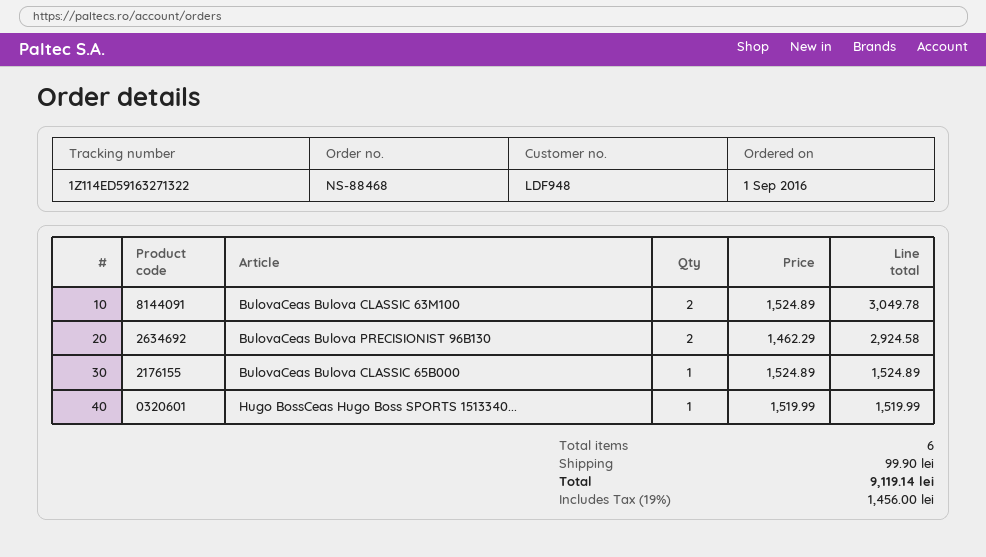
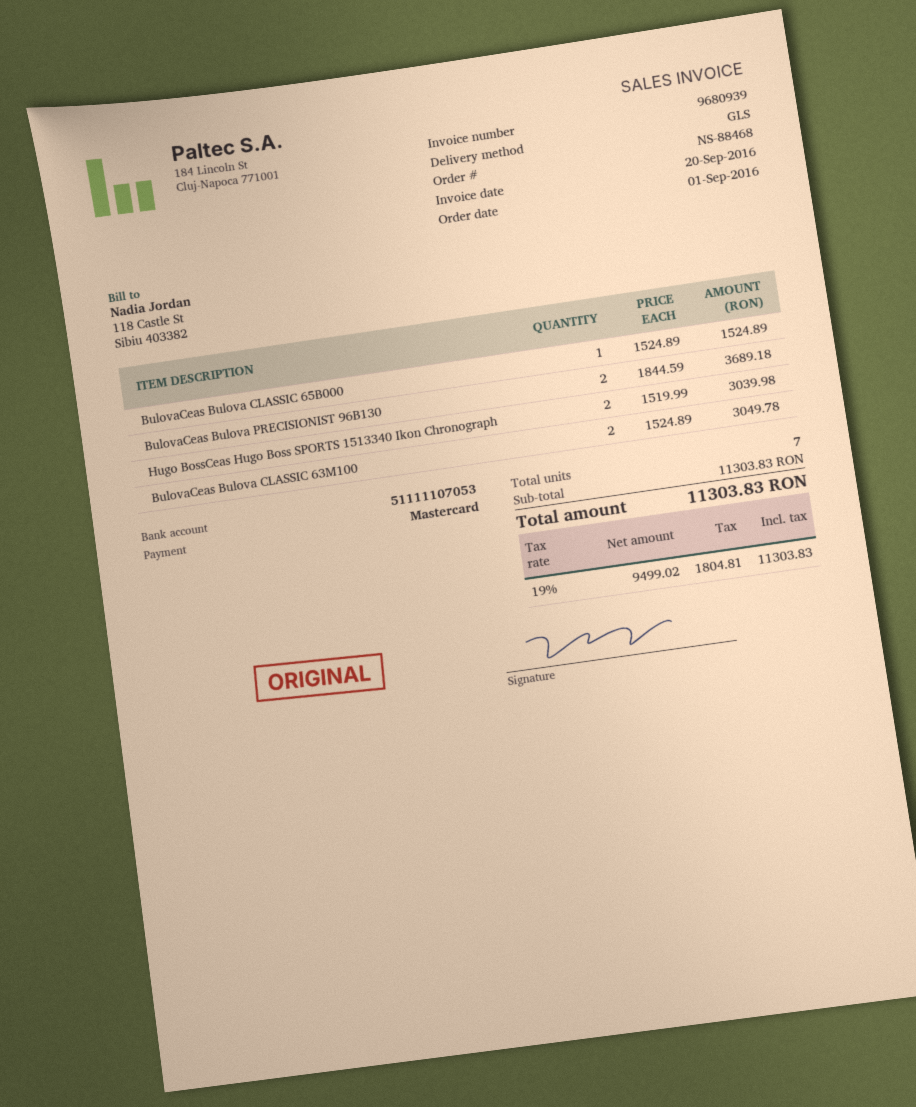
BulovaCeas Bulova PRECISIONIST 96B130: 2 x 1462.29 = 2924.58 -> 2 x 1844.59 = 3689.18
Hugo BossCeas Hugo Boss SPORTS 1513340...: 1 x 1519.99 = 1519.99 -> 2 x 1519.99 = 3039.98
total quantity: 6 -> 7
shipping: 99.90 -> none
tax: 19% = 1456.00 -> 19% = 1804.81
total: 9119.14 -> 11303.83

